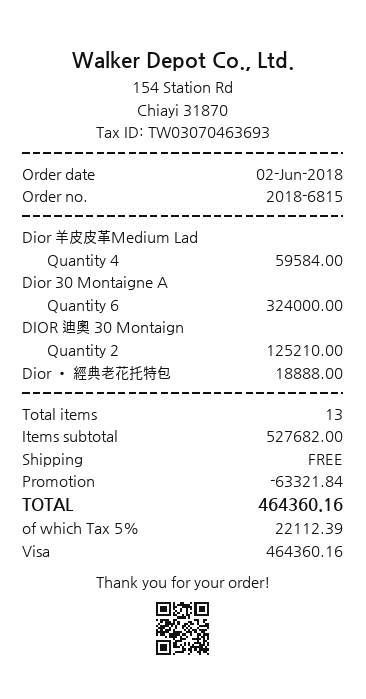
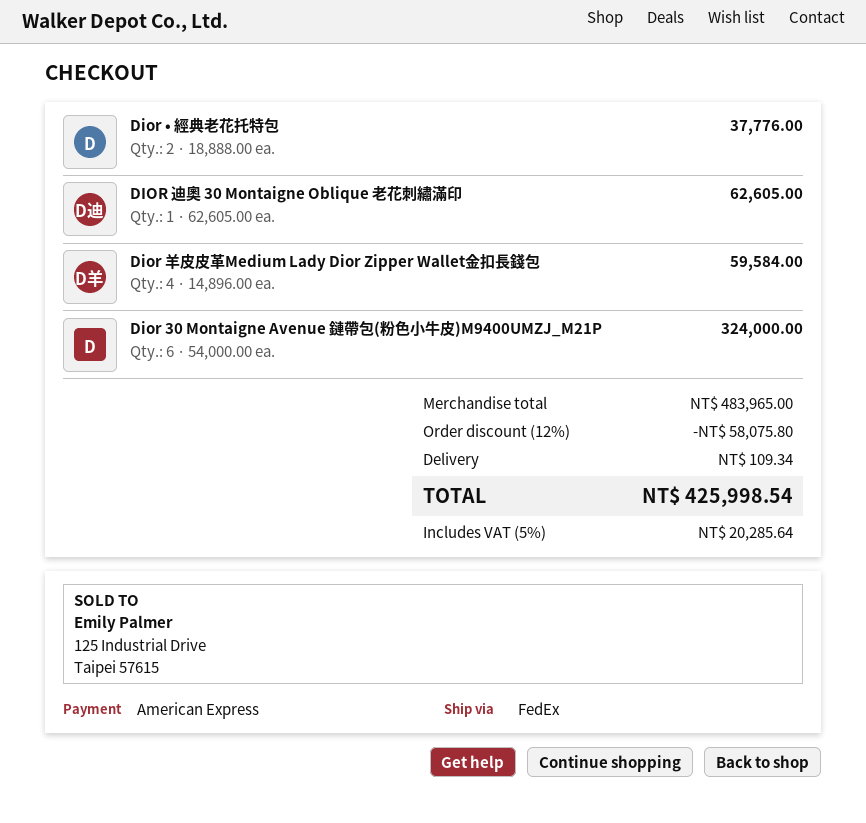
payment method: Visa -> American Express
DIOR 迪奧 30 Montaign: 2 for 125210.00 -> 1 for 62605.00
Dior • 經典老花托特包: 1 for 18888.00 -> 2 for 37776.00
subtotal: 527682.00 -> 483965.00
discount: 63321.84 -> 58075.80
shipping: 0.00 -> 109.34
tax: 5% = 22112.39 -> 5% = 20285.64
total: 464360.16 -> 425998.54

